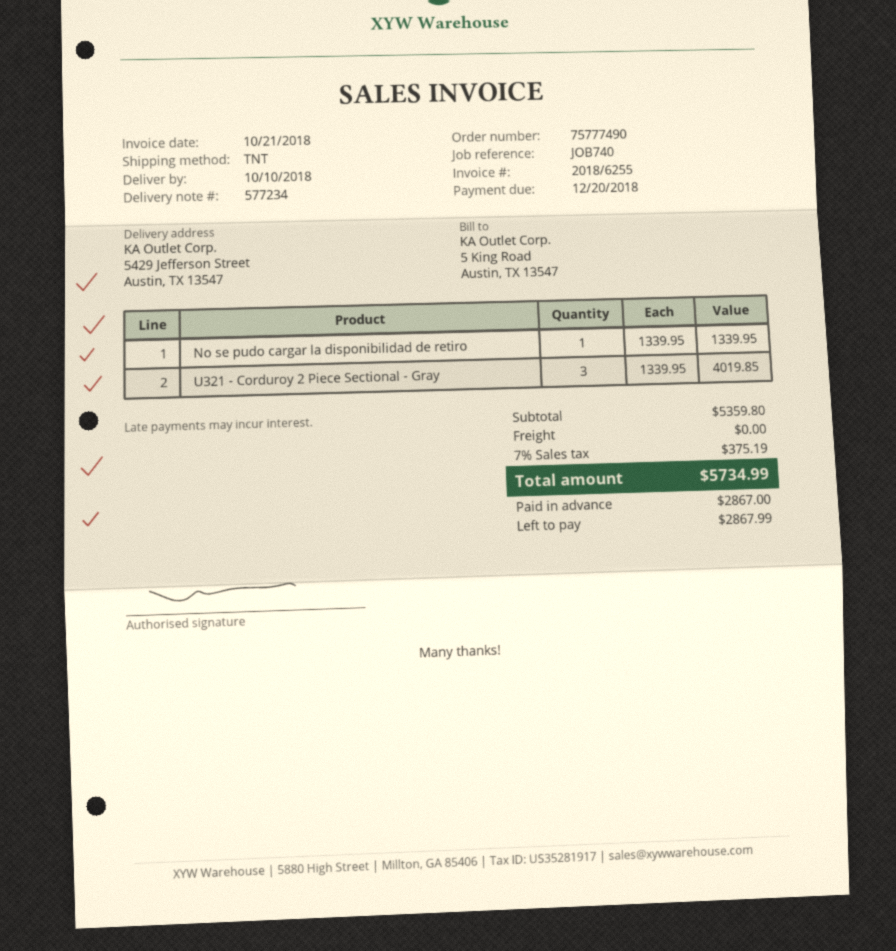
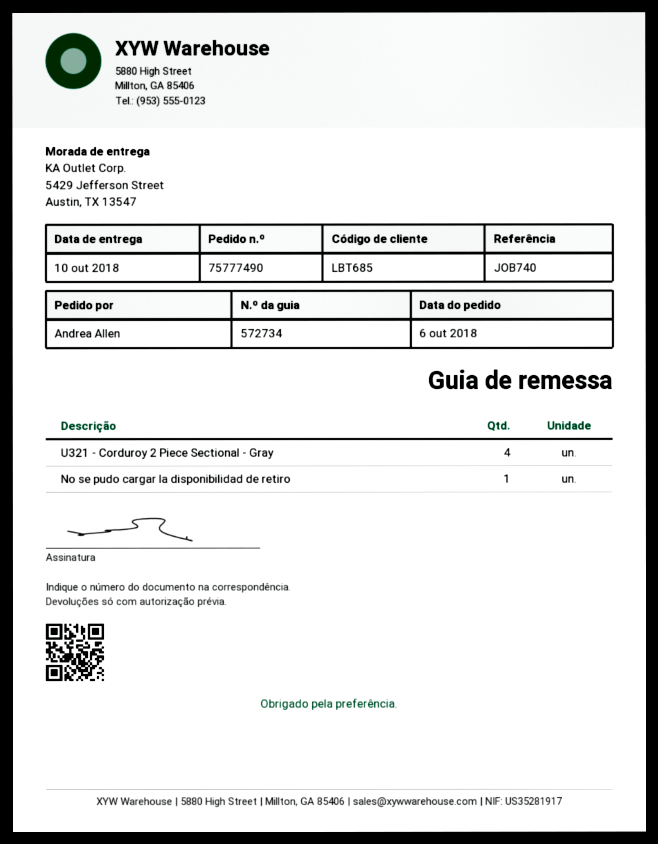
delivery note number: 577234 -> 572734
U321 - Corduroy 2 Piece Sectional - Gray: 3 -> 4

